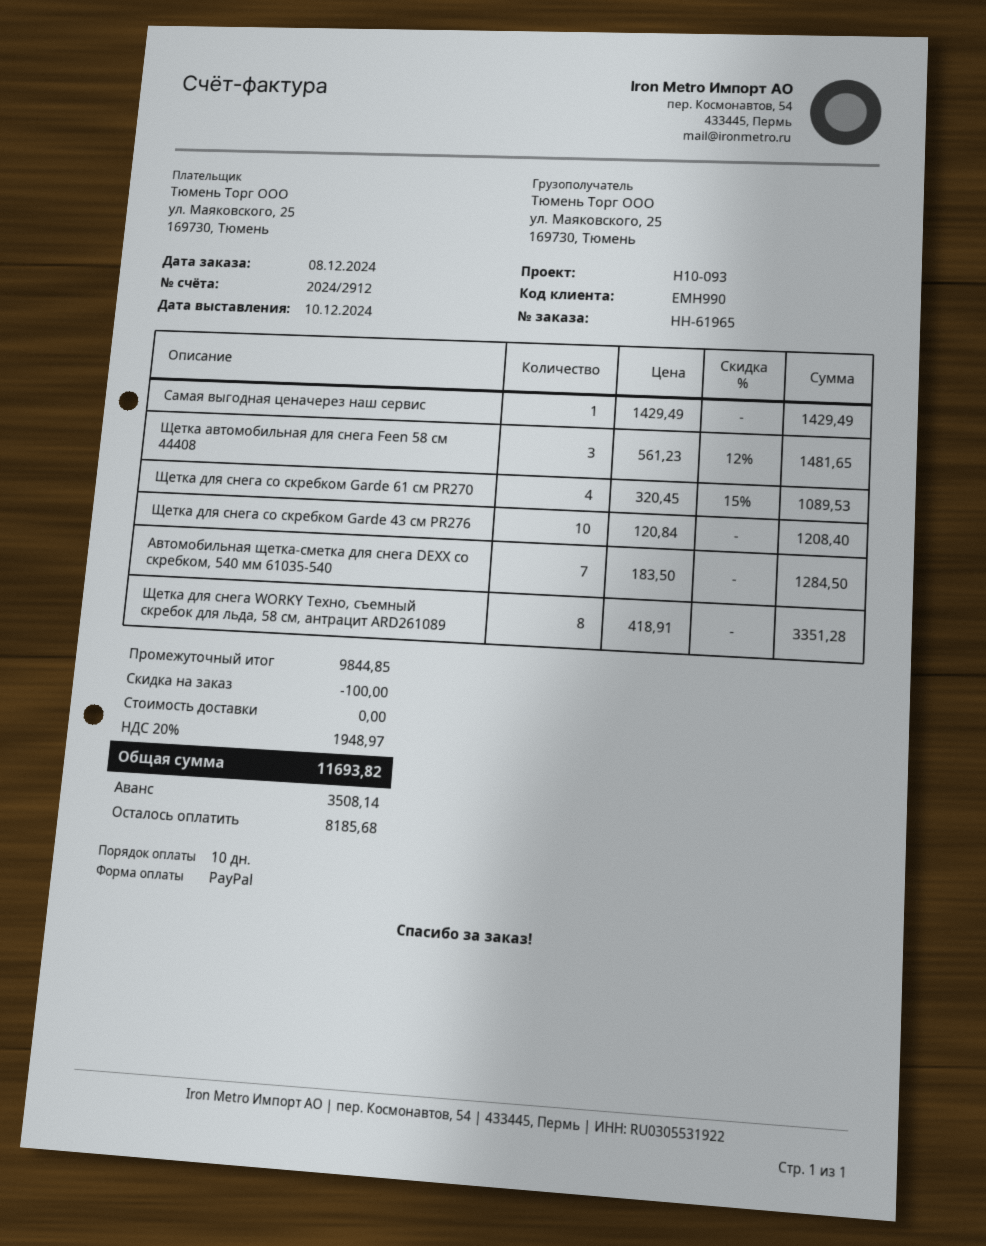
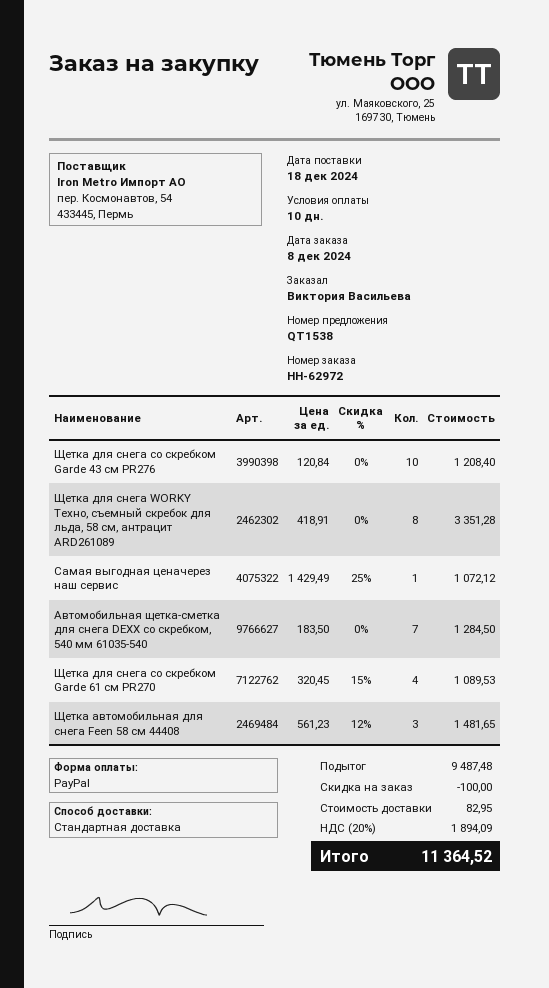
order number: HH-61965 -> HH-62972
Самая выгодная ценачерез наш сервис: 1 x 1429.49 = 1429.49 -> 1 x 1429.49 - 25% = 1072.12
subtotal: 9844.85 -> 9487.48
shipping: 0.00 -> 82.95
tax: 20% = 1948.97 -> 20% = 1894.09
total: 11693.82 -> 11364.52

